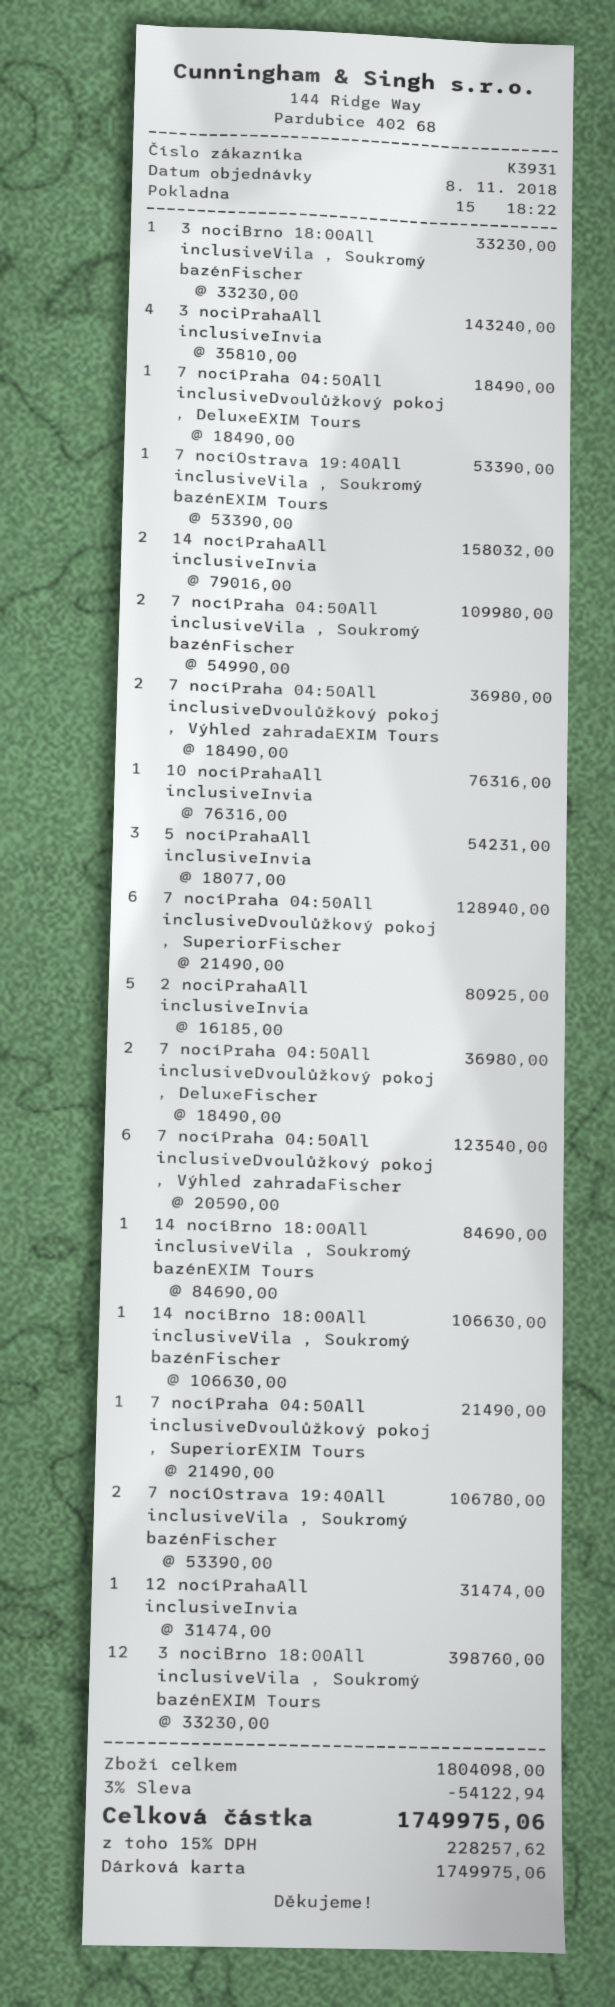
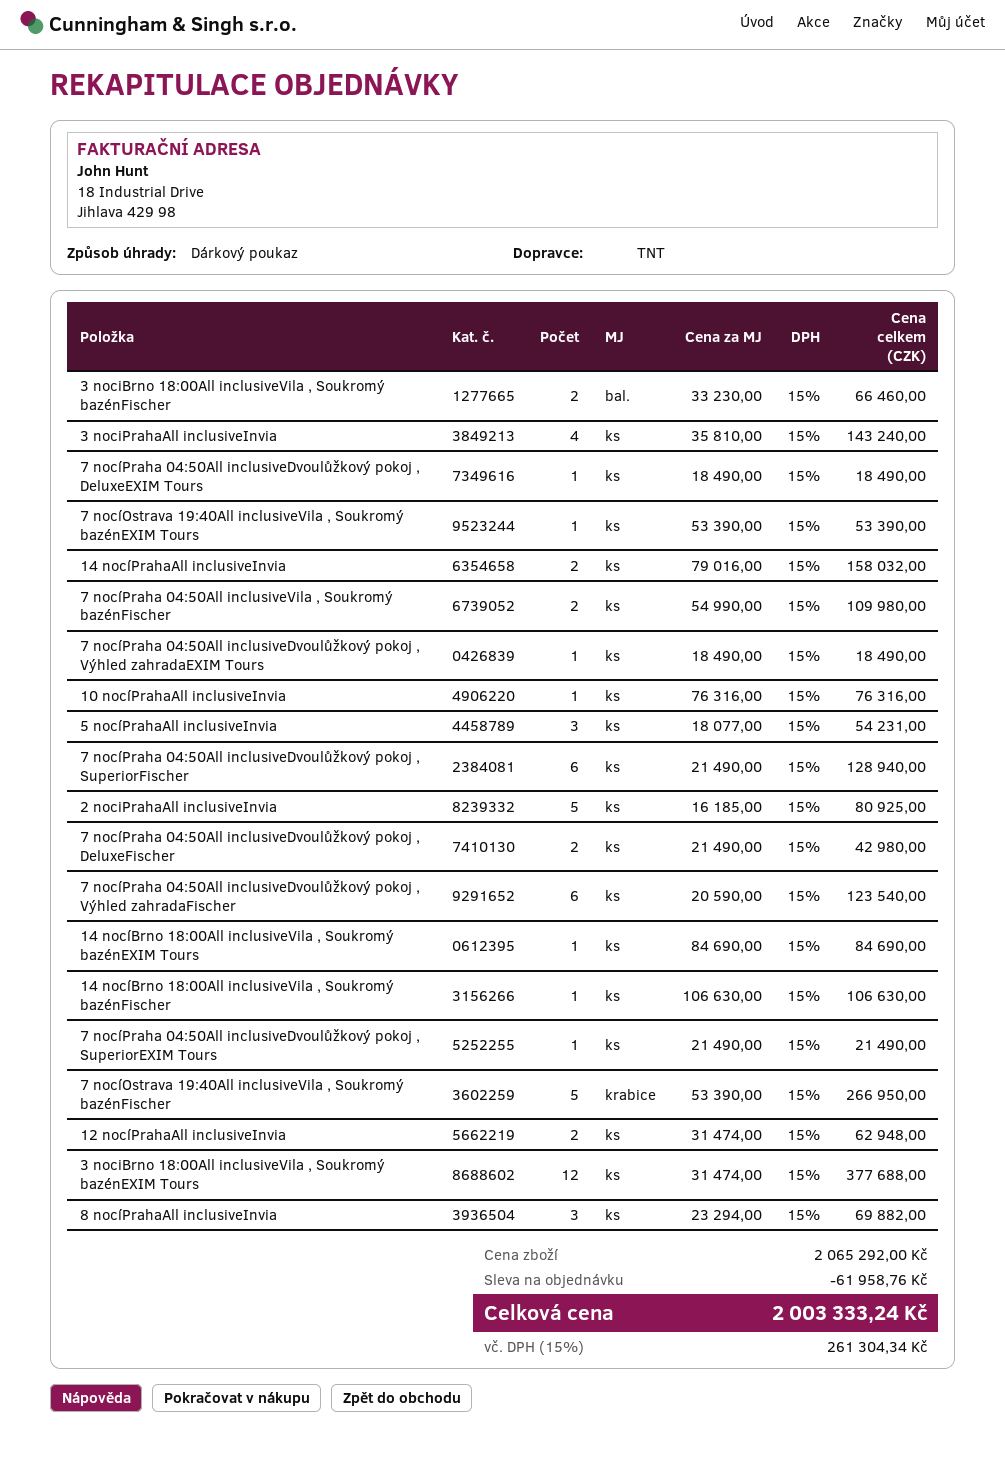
3 nociBrno 18:00All inclusiveVila , Soukromý bazénFischer: 1 x 33230.00 = 33230.00 -> 2 x 33230.00 = 66460.00
7 nocíPraha 04:50All inclusiveDvoulůžkový pokoj , Výhled zahradaEXIM Tours: 2 x 18490.00 = 36980.00 -> 1 x 18490.00 = 18490.00
7 nocíPraha 04:50All inclusiveDvoulůžkový pokoj , DeluxeFischer: 2 x 18490.00 = 36980.00 -> 2 x 21490.00 = 42980.00
7 nocíOstrava 19:40All inclusiveVila , Soukromý bazénFischer: 2 x 53390.00 = 106780.00 -> 5 x 53390.00 = 266950.00
12 nocíPrahaAll inclusiveInvia: 1 x 31474.00 = 31474.00 -> 2 x 31474.00 = 62948.00
3 nociBrno 18:00All inclusiveVila , Soukromý bazénEXIM Tours: 12 x 33230.00 = 398760.00 -> 12 x 31474.00 = 377688.00
8 nocíPrahaAll inclusiveInvia: none -> 3 x 23294.00 = 69882.00
subtotal: 1804098.00 -> 2065292.00
discount: 54122.94 -> 61958.76
tax: 15% = 228257.62 -> 15% = 261304.34
total: 1749975.06 -> 2003333.24

